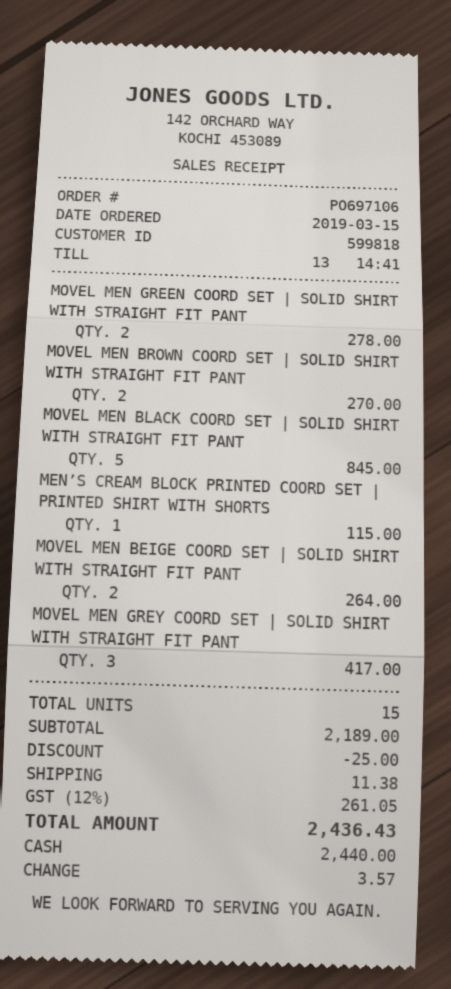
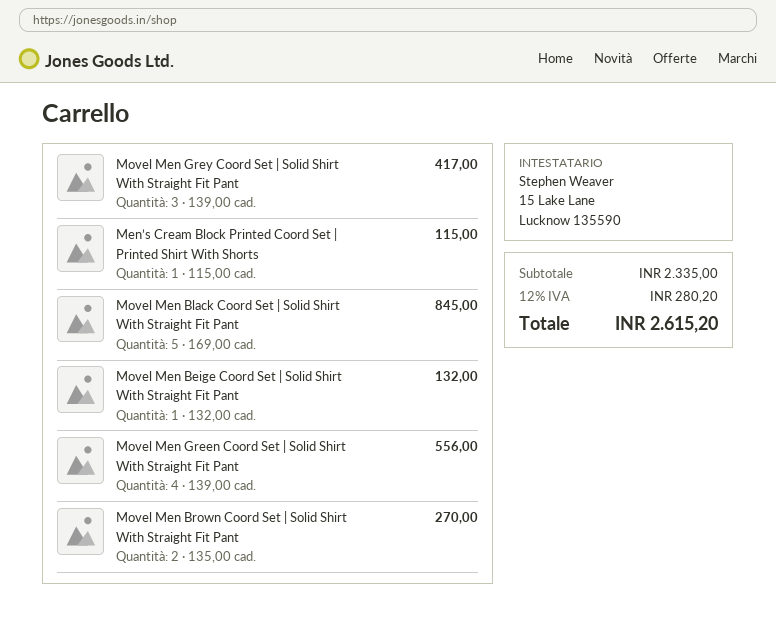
MOVEL MEN GREEN COORD SET | SOLID SHIRT WITH STRAIGHT FIT PANT: 2 for 278.00 -> 4 for 556.00
MOVEL MEN BEIGE COORD SET | SOLID SHIRT WITH STRAIGHT FIT PANT: 2 for 264.00 -> 1 for 132.00
subtotal: 2189.00 -> 2335.00
discount: 25.00 -> none
shipping: 11.38 -> none
tax: 12% = 261.05 -> 12% = 280.20
total: 2436.43 -> 2615.20

